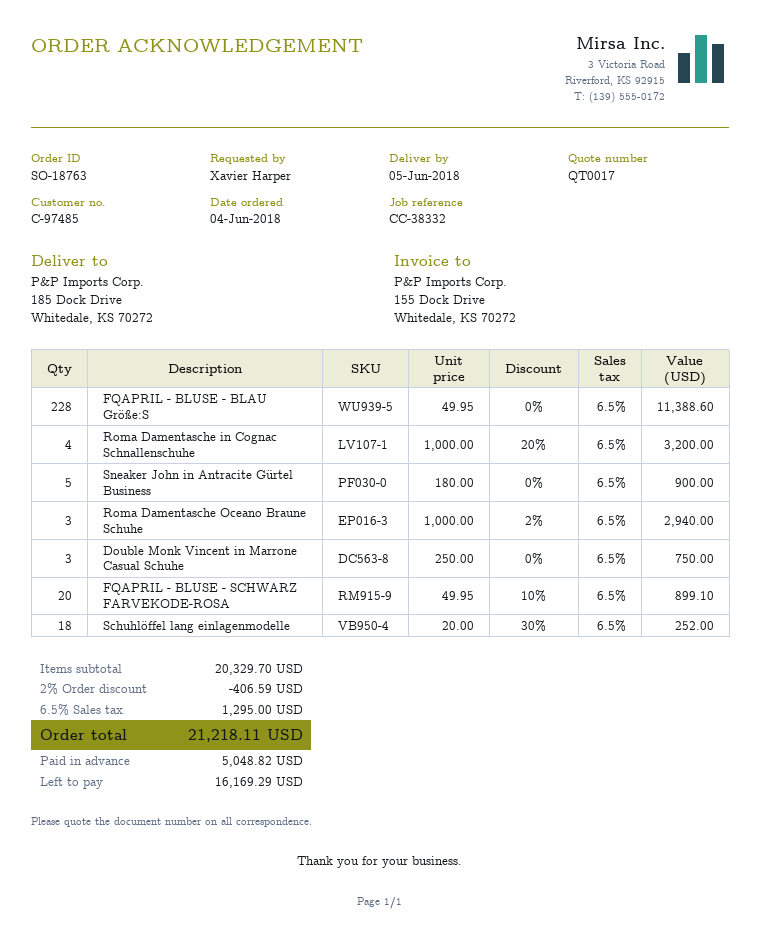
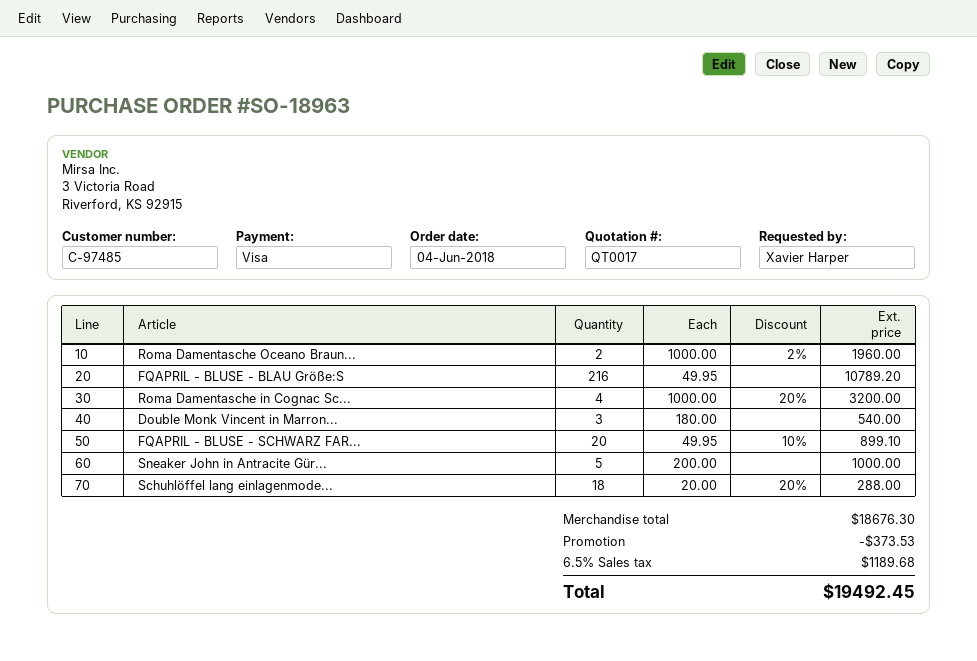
order number: SO-18763 -> SO-18963
FQAPRIL - BLUSE - BLAU Größe:S: 228 x 49.95 = 11388.60 -> 216 x 49.95 = 10789.20
Sneaker John in Antracite Gürtel Business: 5 x 180.00 = 900.00 -> 5 x 200.00 = 1000.00
Roma Damentasche Oceano Braune Schuhe: 3 x 1000.00 - 2% = 2940.00 -> 2 x 1000.00 - 2% = 1960.00
Double Monk Vincent in Marrone Casual Schuhe: 3 x 250.00 = 750.00 -> 3 x 180.00 = 540.00
Schuhlöffel lang einlagenmodelle: 18 x 20.00 - 30% = 252.00 -> 18 x 20.00 - 20% = 288.00
subtotal: 20329.70 -> 18676.30
discount: 406.59 -> 373.53
tax: 6.5% = 1295.00 -> 6.5% = 1189.68
total: 21218.11 -> 19492.45

